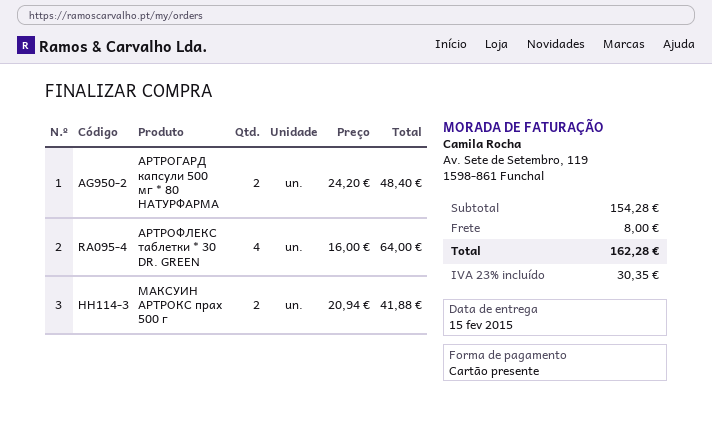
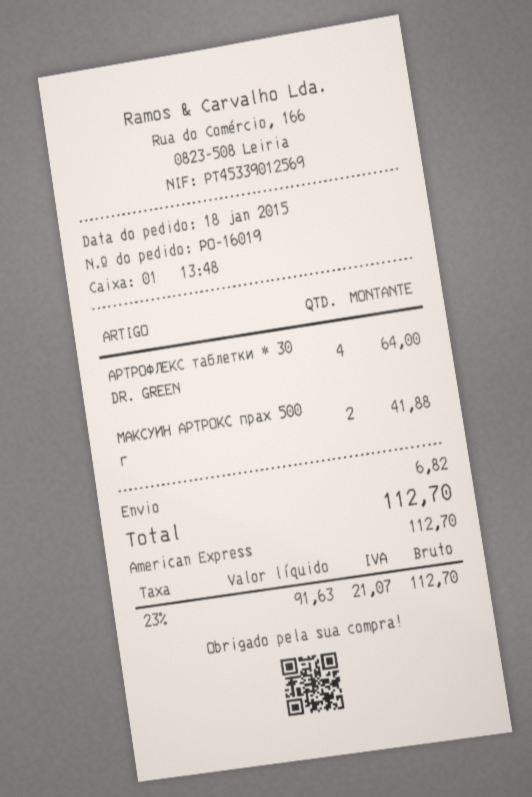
payment method: gift card -> American Express
АРТРОГАРД капсули 500 мг * 80 НАТУРФАРМА: 2 for 48.40 -> none
shipping: 8.00 -> 6.82
tax: 23% = 30.35 -> 23% = 21.07
total: 162.28 -> 112.70

